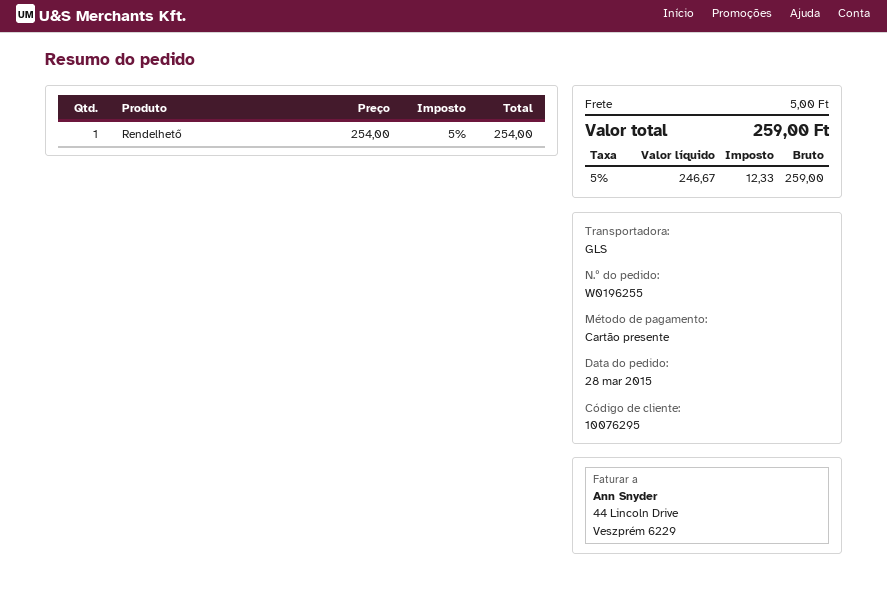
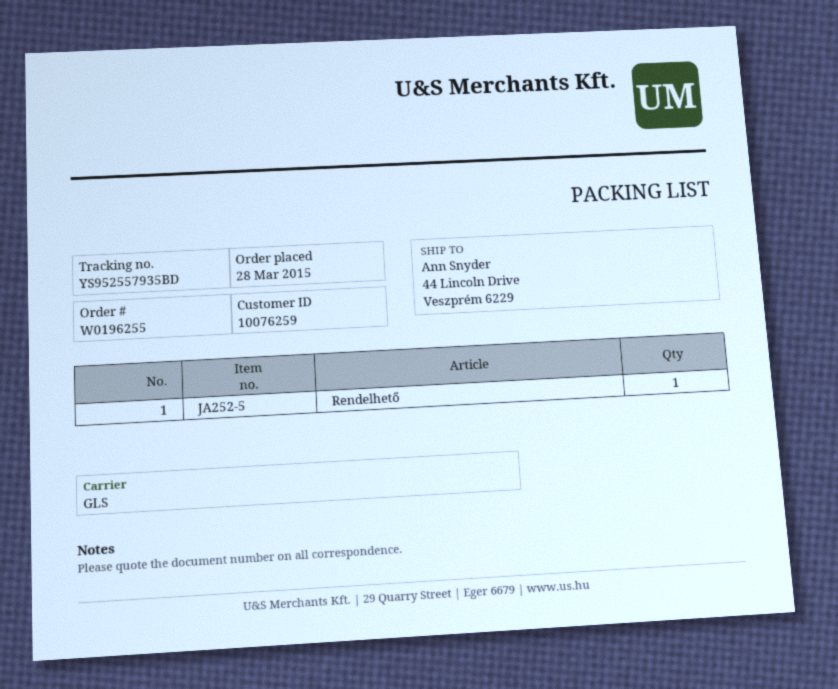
customer number: 10076295 -> 10076259

